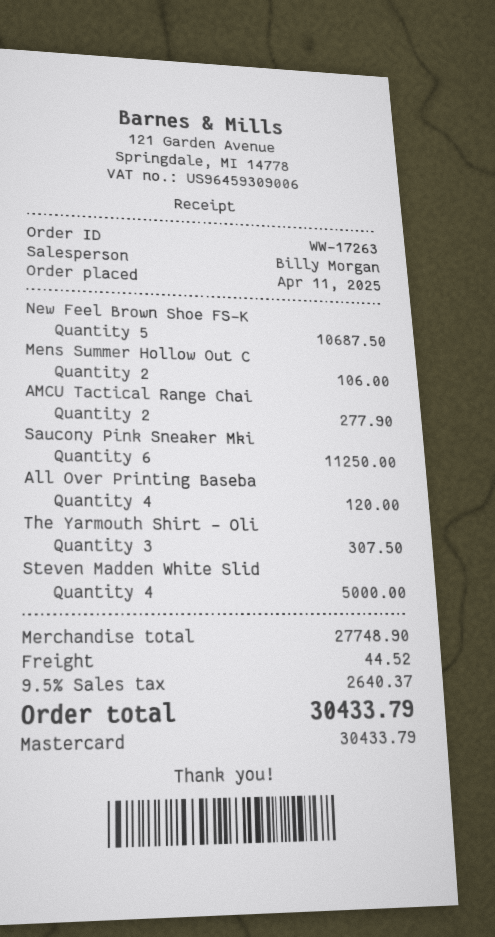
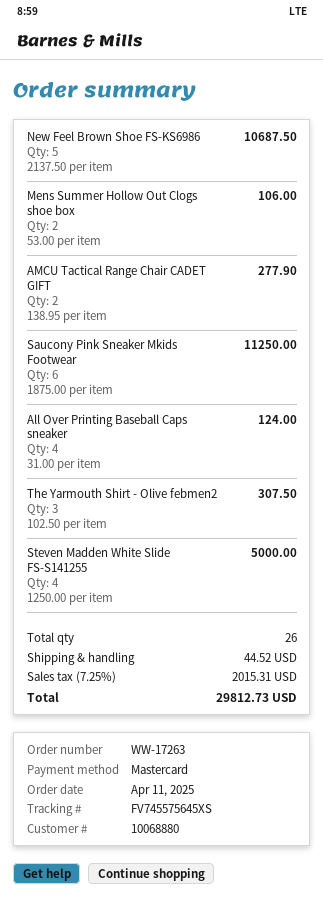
All Over Printing Baseba: 4 for 120.00 -> 4 for 124.00
tax: 9.5% = 2640.37 -> 7.25% = 2015.31
total: 30433.79 -> 29812.73

